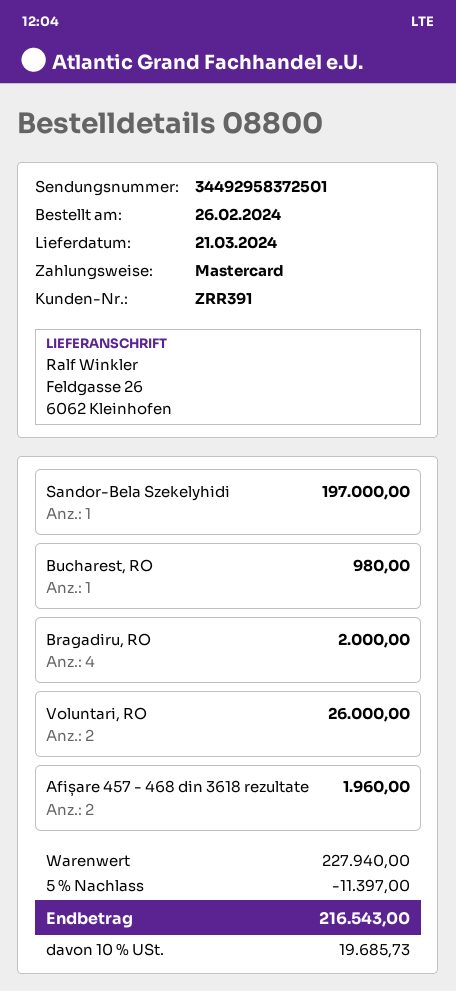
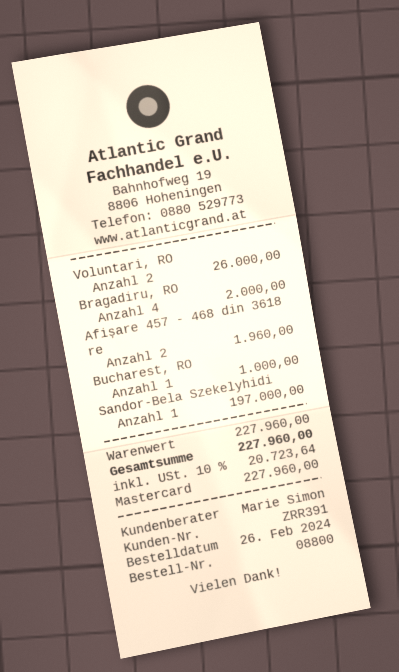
Bucharest, RO: 1 for 980.00 -> 1 for 1000.00
subtotal: 227940.00 -> 227960.00
discount: 5% = 11397.00 -> none
tax: 10% = 19685.73 -> 10% = 20723.64
total: 216543.00 -> 227960.00

